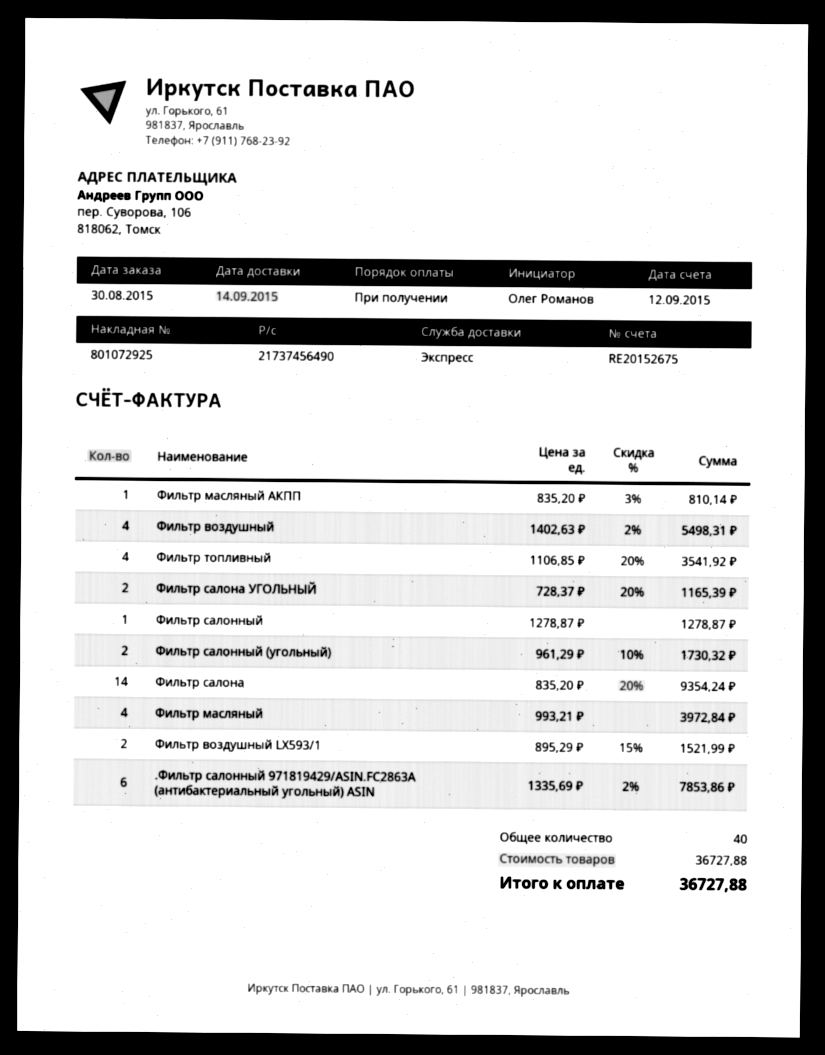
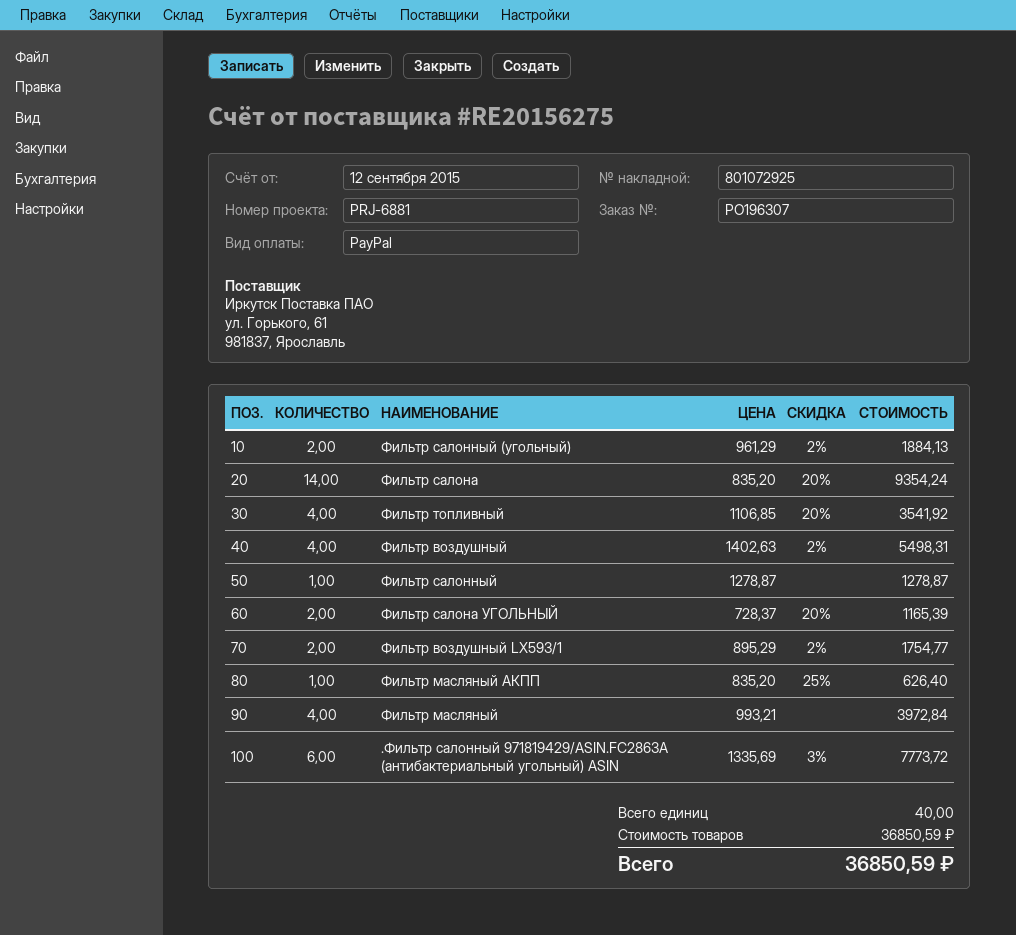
invoice number: RE20152675 -> RE20156275
Фильтр масляный АКПП: 1 x 835.20 - 3% = 810.14 -> 1 x 835.20 - 25% = 626.40
Фильтр салонный (угольный): 2 x 961.29 - 10% = 1730.32 -> 2 x 961.29 - 2% = 1884.13
Фильтр воздушный LX593/1: 2 x 895.29 - 15% = 1521.99 -> 2 x 895.29 - 2% = 1754.77
.Фильтр салонный 971819429/ASIN.FC2863A (антибактериальный угольный) ASIN: 6 x 1335.69 - 2% = 7853.86 -> 6 x 1335.69 - 3% = 7773.72
subtotal: 36727.88 -> 36850.59
total: 36727.88 -> 36850.59

